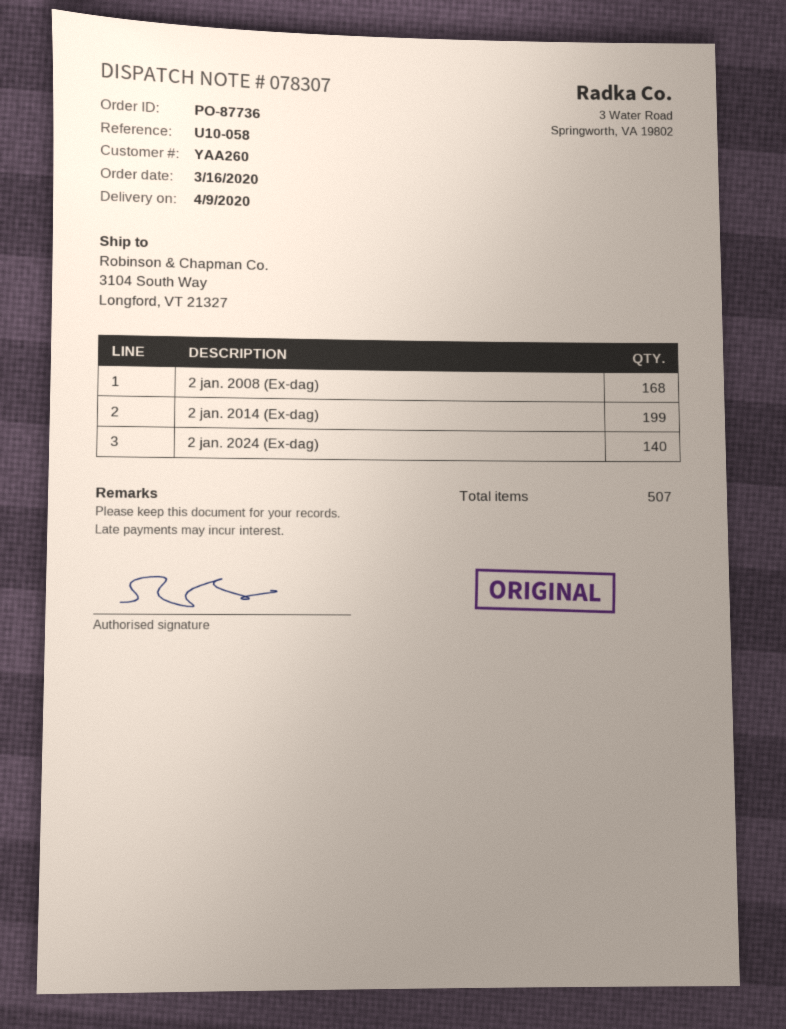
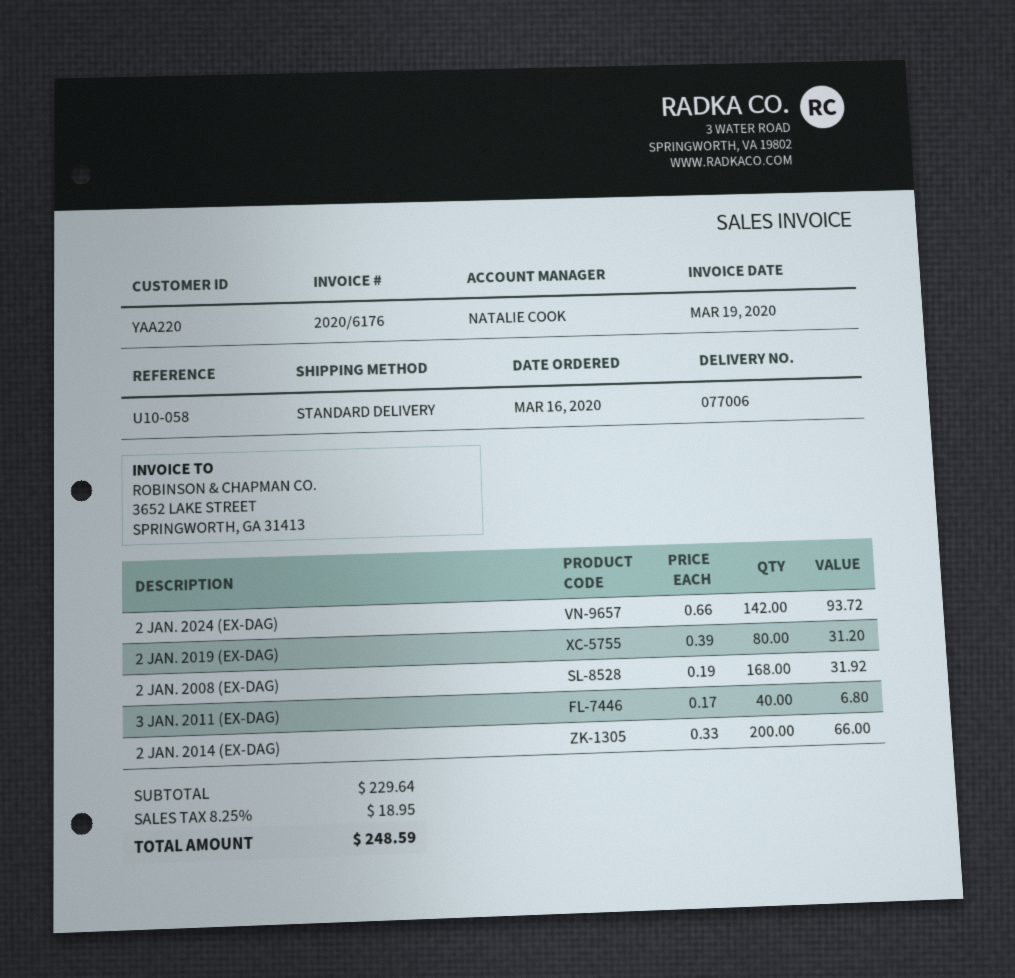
delivery note number: 078307 -> 077006
customer number: YAA260 -> YAA220
2 jan. 2014 (Ex-dag): 199 -> 200
2 jan. 2024 (Ex-dag): 140 -> 142
2 JAN. 2019 (EX-DAG): none -> 80
3 JAN. 2011 (EX-DAG): none -> 40

